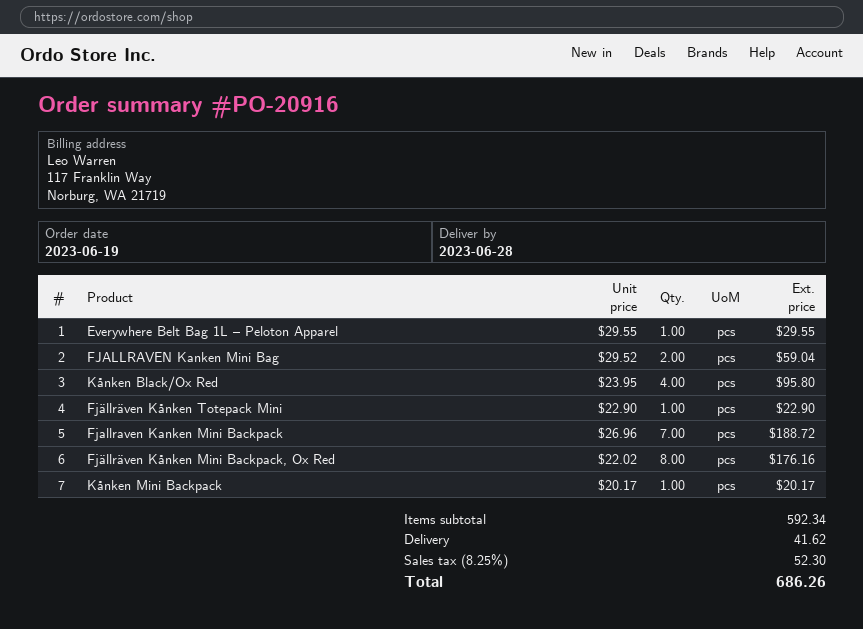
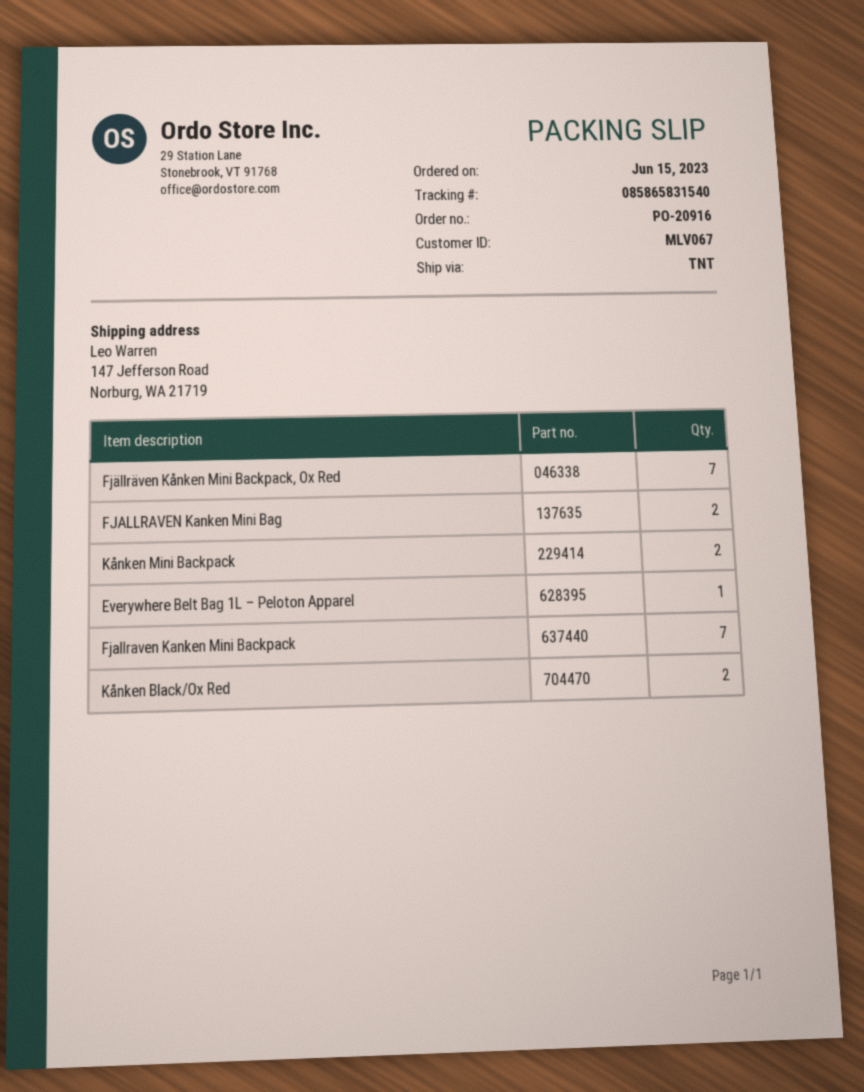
order date: 2023-06-19 -> 2023-06-15
Kånken Black/Ox Red: 4 -> 2
Fjällräven Kånken Totepack Mini: 1 -> none
Fjällräven Kånken Mini Backpack, Ox Red: 8 -> 7
Kånken Mini Backpack: 1 -> 2

